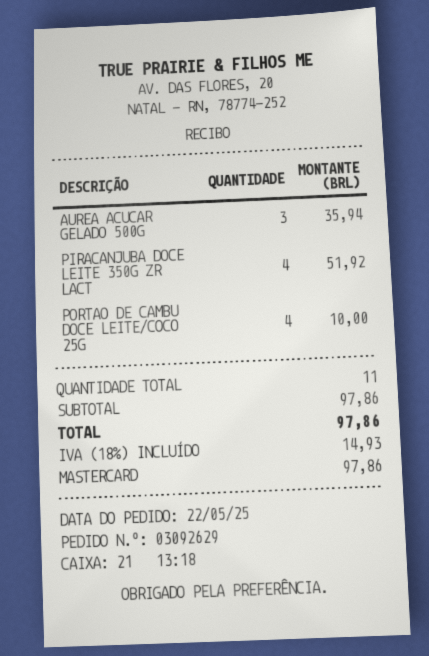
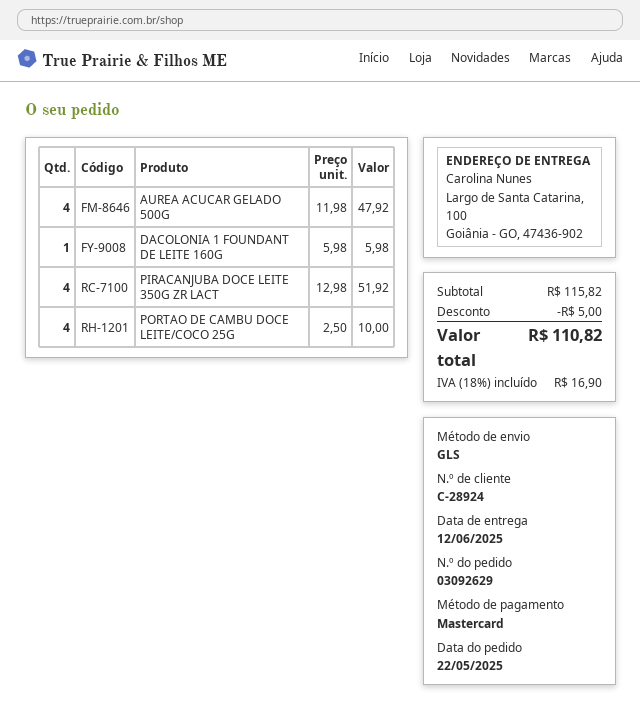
AUREA ACUCAR GELADO 500G: 3 for 35.94 -> 4 for 47.92
DACOLONIA 1 FOUNDANT DE LEITE 160G: none -> 1 for 5.98
subtotal: 97.86 -> 115.82
discount: none -> 5.00
tax: 18% = 14.93 -> 18% = 16.90
total: 97.86 -> 110.82

